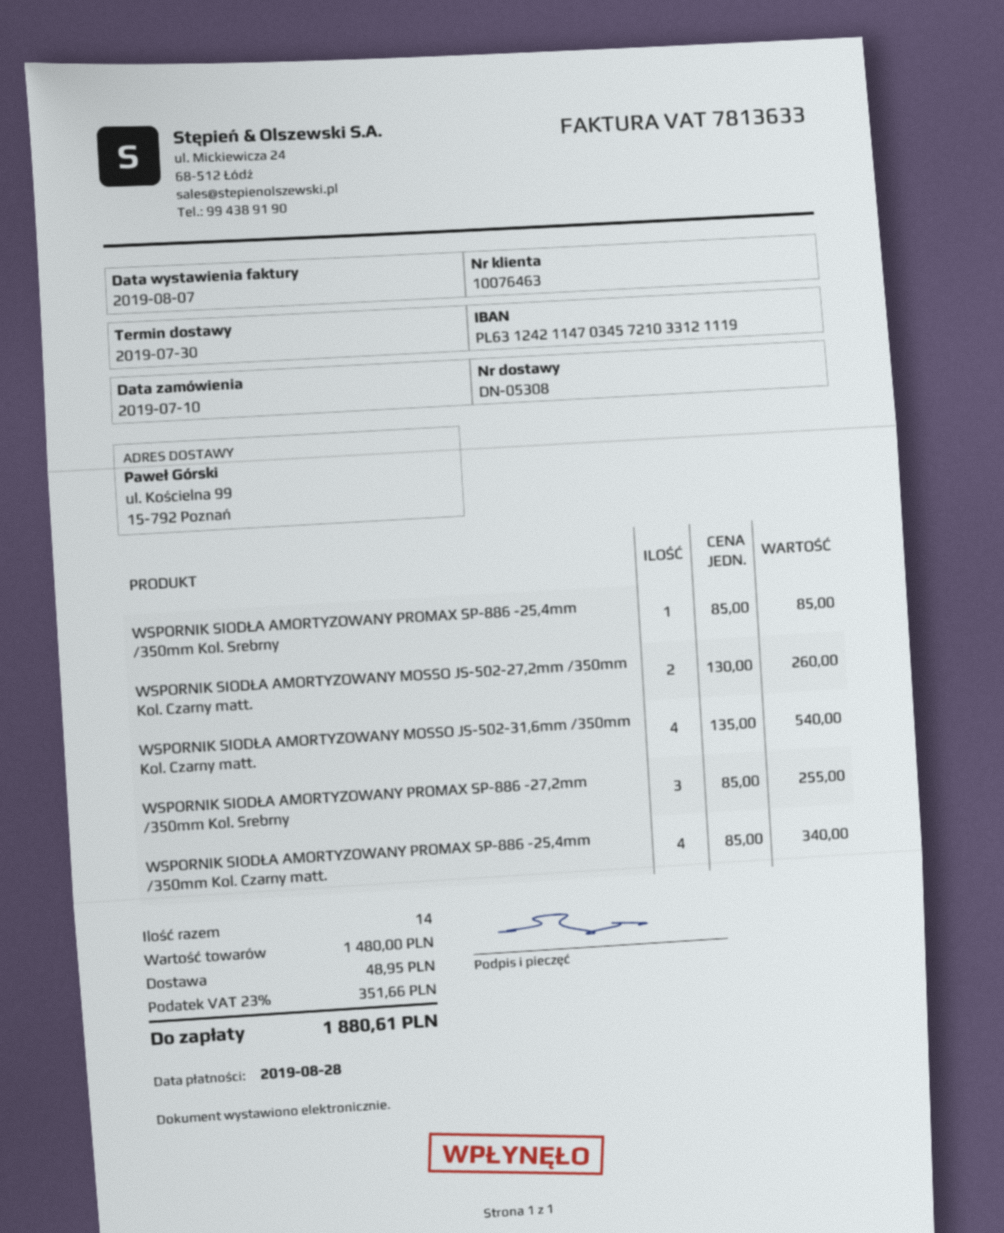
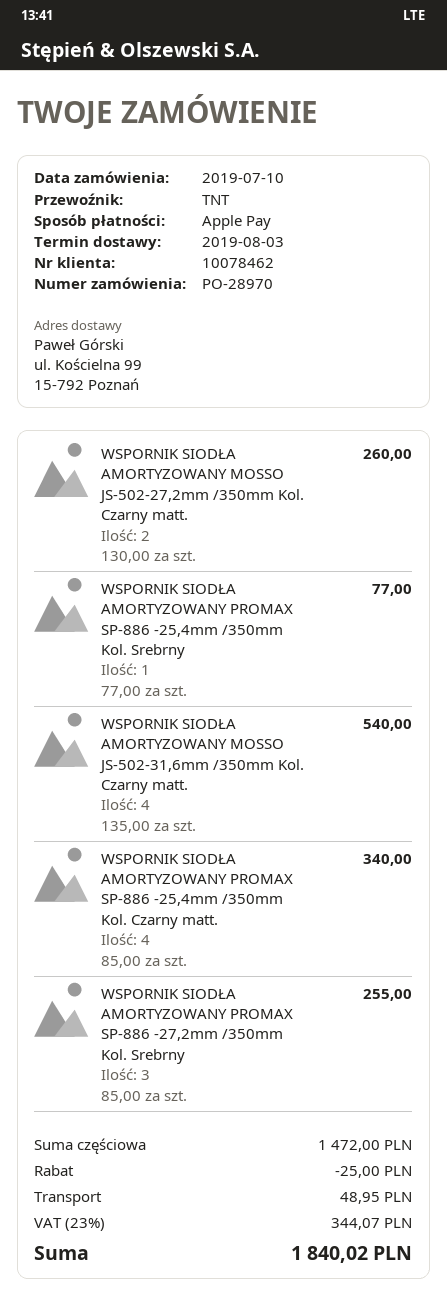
delivery date: 2019-07-30 -> 2019-08-03
customer number: 10076463 -> 10078462
WSPORNIK SIODŁA AMORTYZOWANY PROMAX SP-886 -25,4mm /350mm Kol. Srebrny: 1 x 85.00 = 85.00 -> 1 x 77.00 = 77.00
subtotal: 1480.00 -> 1472.00
discount: none -> 25.00
tax: 23% = 351.66 -> 23% = 344.07
total: 1880.61 -> 1840.02

